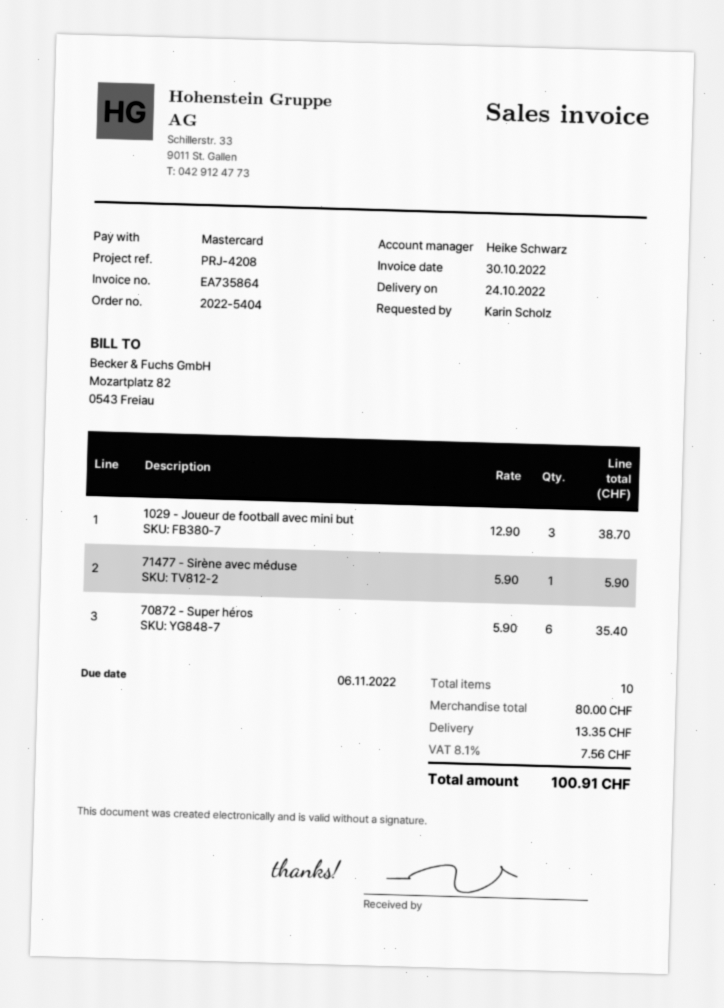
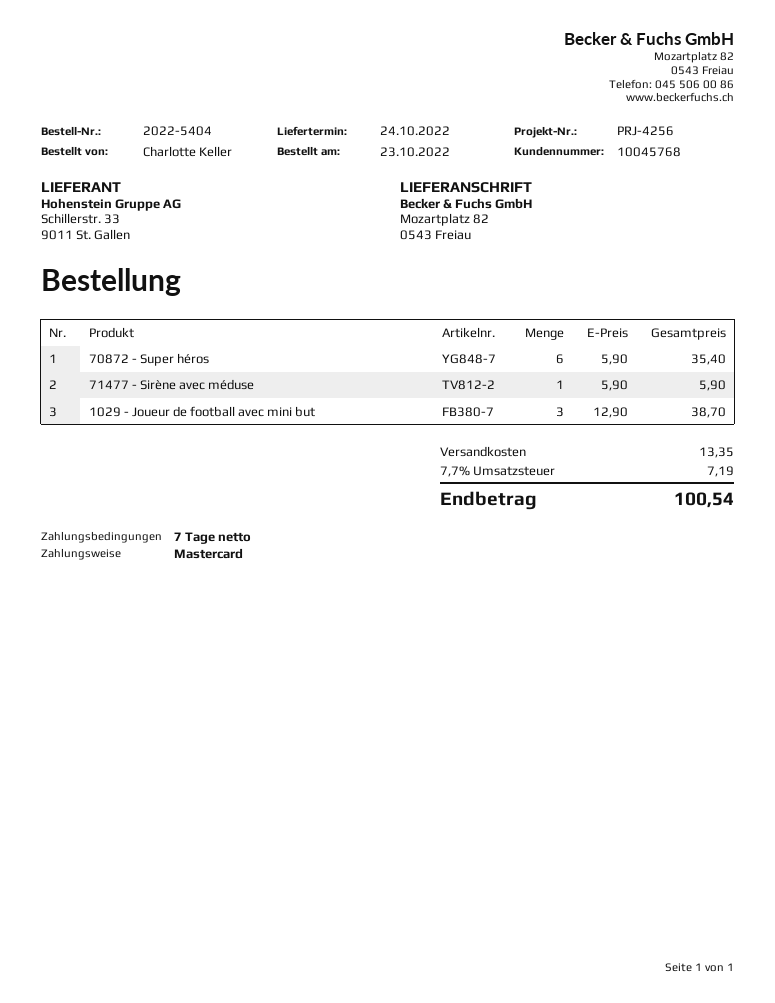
reference: PRJ-4208 -> PRJ-4256
ordered by: Karin Scholz -> Charlotte Keller
tax: 8.1% = 7.56 -> 7.7% = 7.19
total: 100.91 -> 100.54

